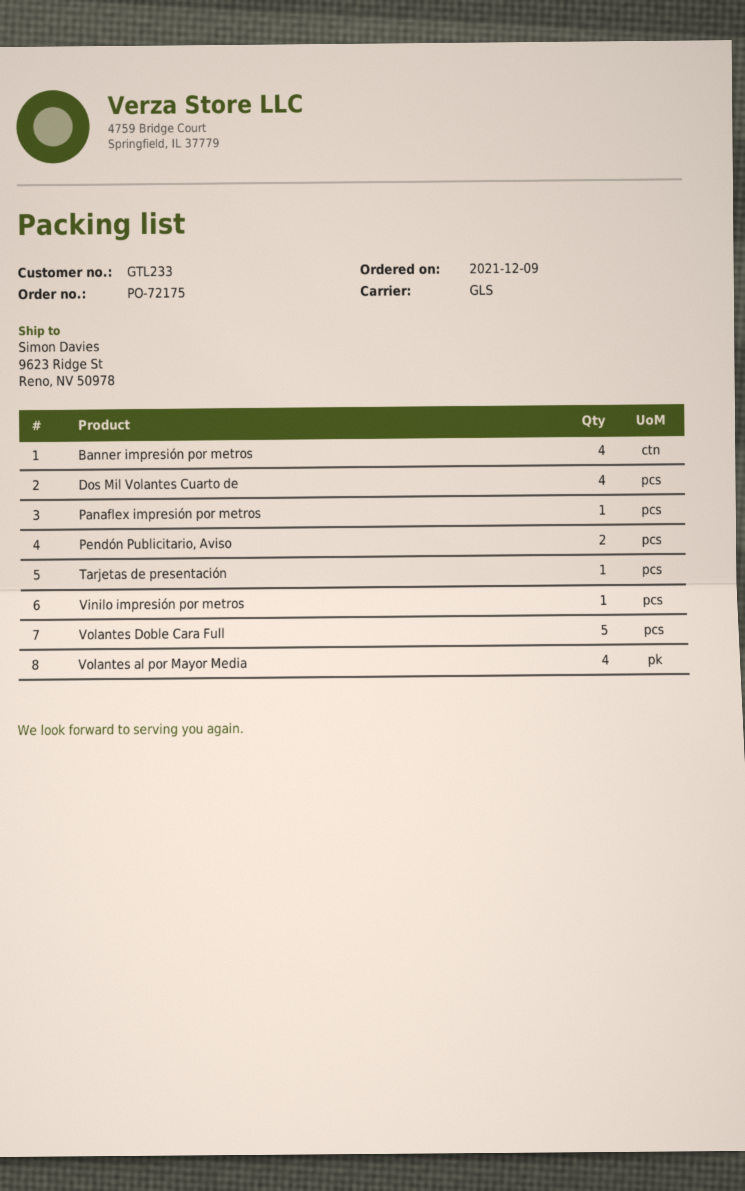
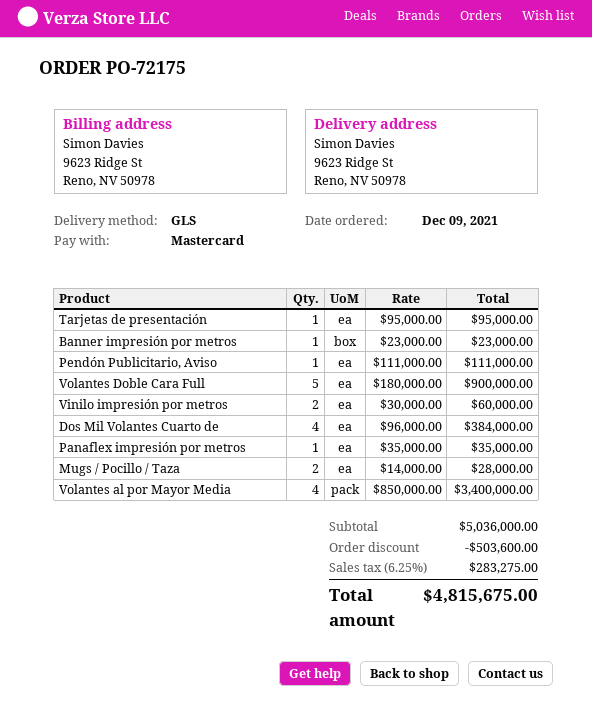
Banner impresión por metros: 4 -> 1
Pendón Publicitario, Aviso: 2 -> 1
Vinilo impresión por metros: 1 -> 2
Mugs / Pocillo / Taza: none -> 2

